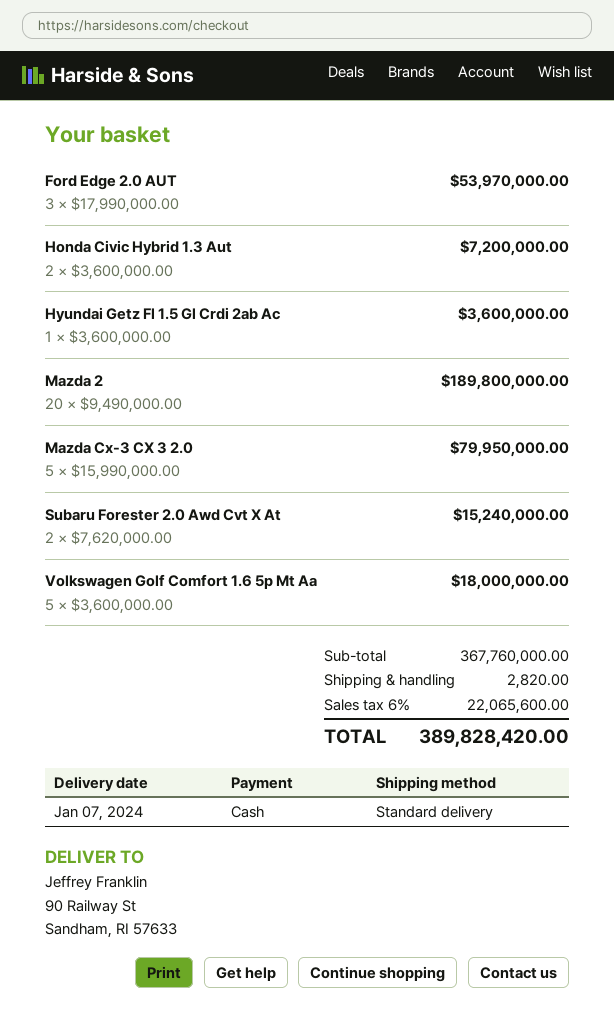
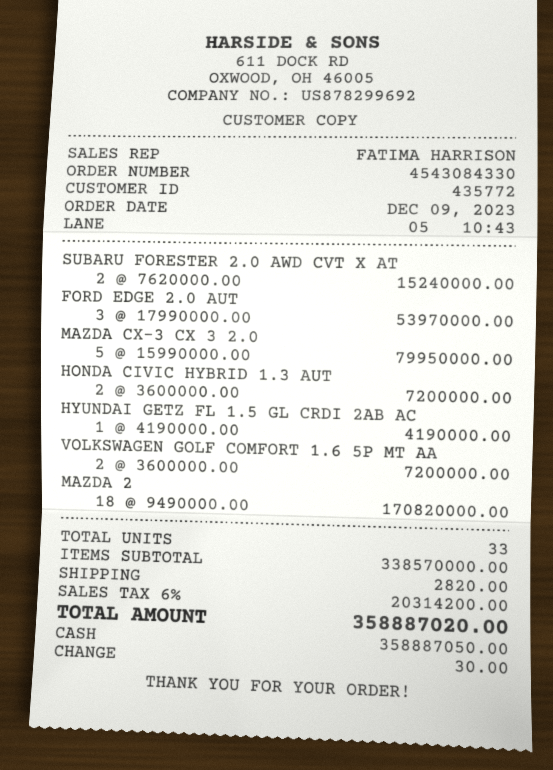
Hyundai Getz Fl 1.5 Gl Crdi 2ab Ac: 1 x 3600000.00 = 3600000.00 -> 1 x 4190000.00 = 4190000.00
Mazda 2: 20 x 9490000.00 = 189800000.00 -> 18 x 9490000.00 = 170820000.00
Volkswagen Golf Comfort 1.6 5p Mt Aa: 5 x 3600000.00 = 18000000.00 -> 2 x 3600000.00 = 7200000.00
subtotal: 367760000.00 -> 338570000.00
tax: 6% = 22065600.00 -> 6% = 20314200.00
total: 389828420.00 -> 358887020.00

